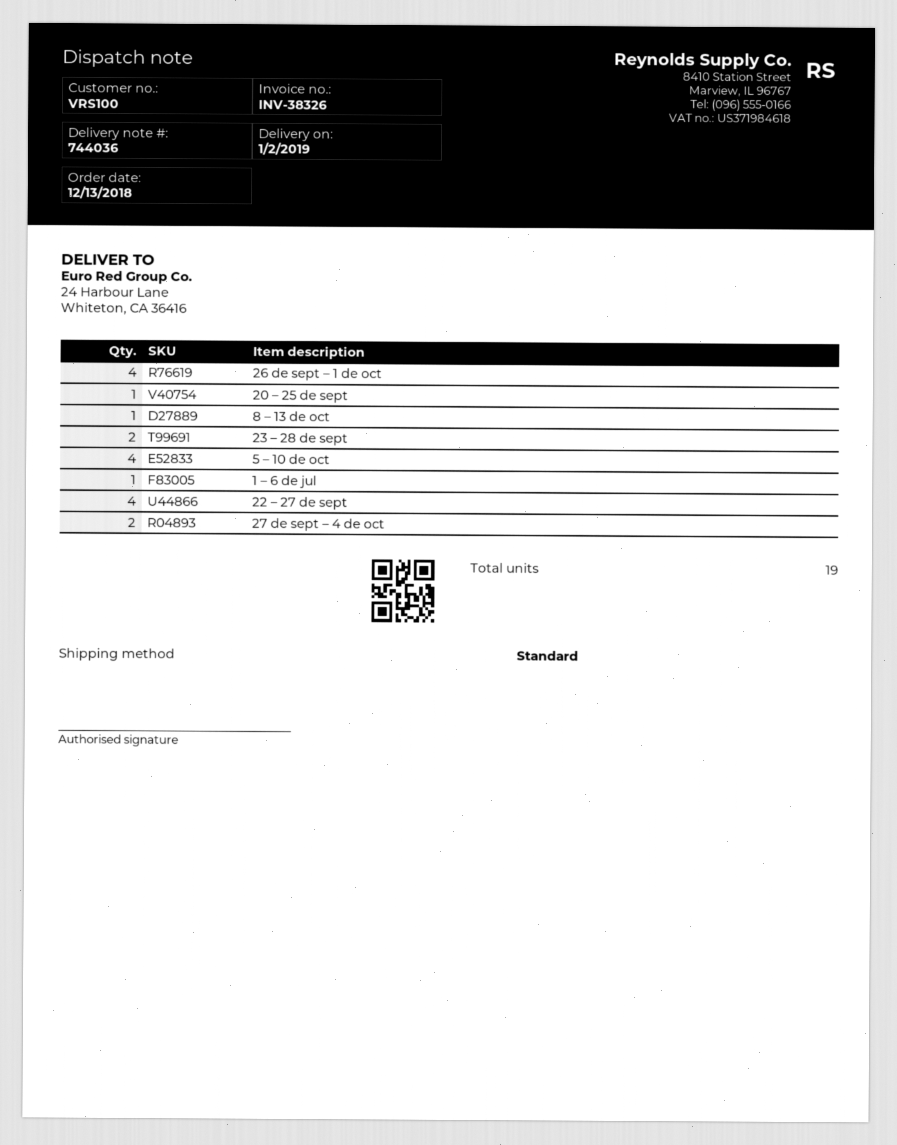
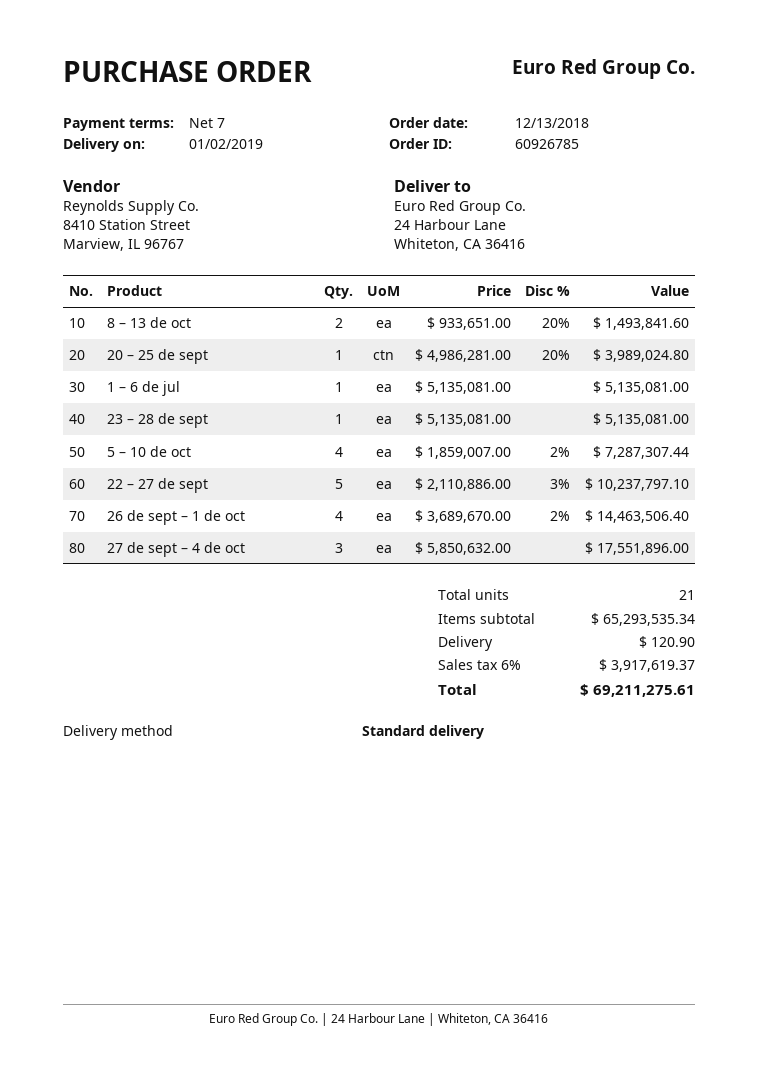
8 – 13 de oct: 1 -> 2
23 – 28 de sept: 2 -> 1
22 – 27 de sept: 4 -> 5
27 de sept – 4 de oct: 2 -> 3
total quantity: 19 -> 21

